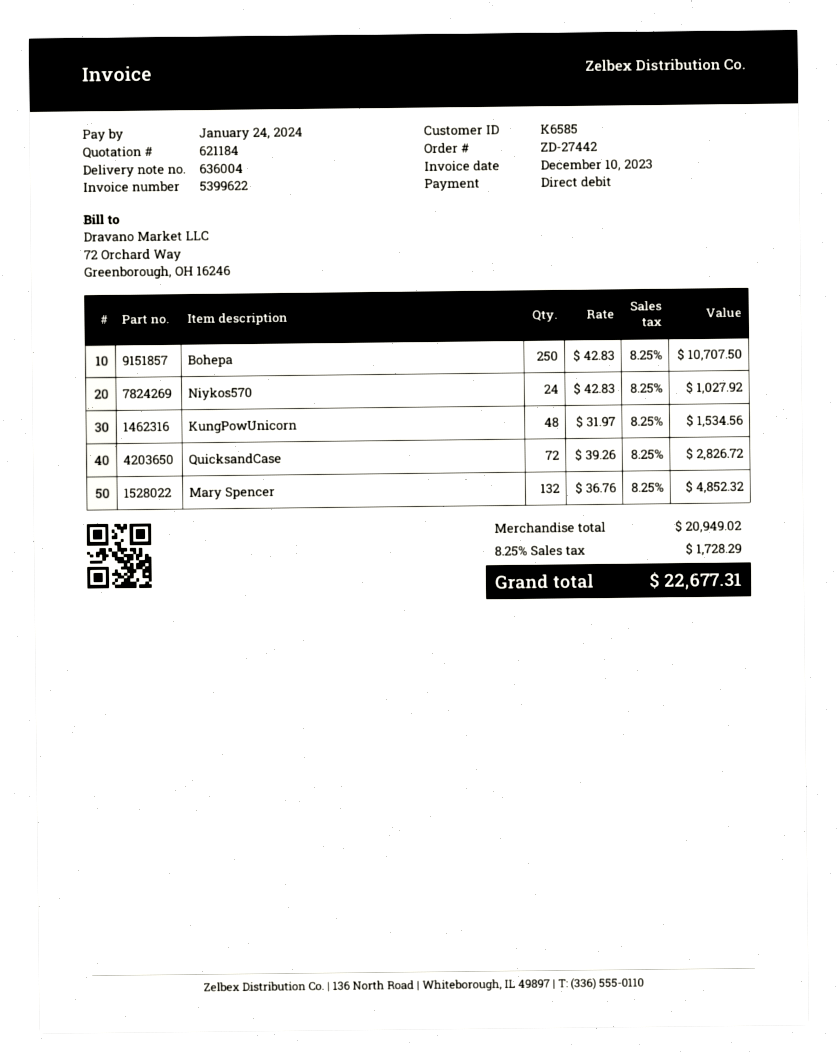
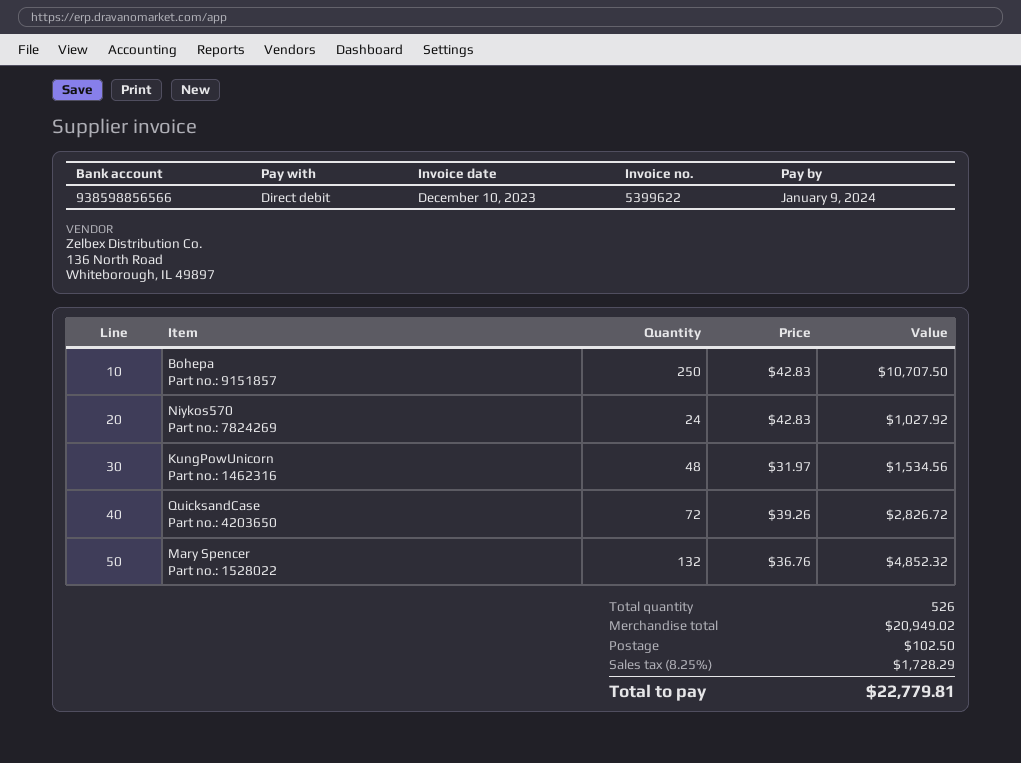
due date: 2024-01-24 -> 2024-01-09
shipping: none -> 102.50
total: 22677.31 -> 22779.81

